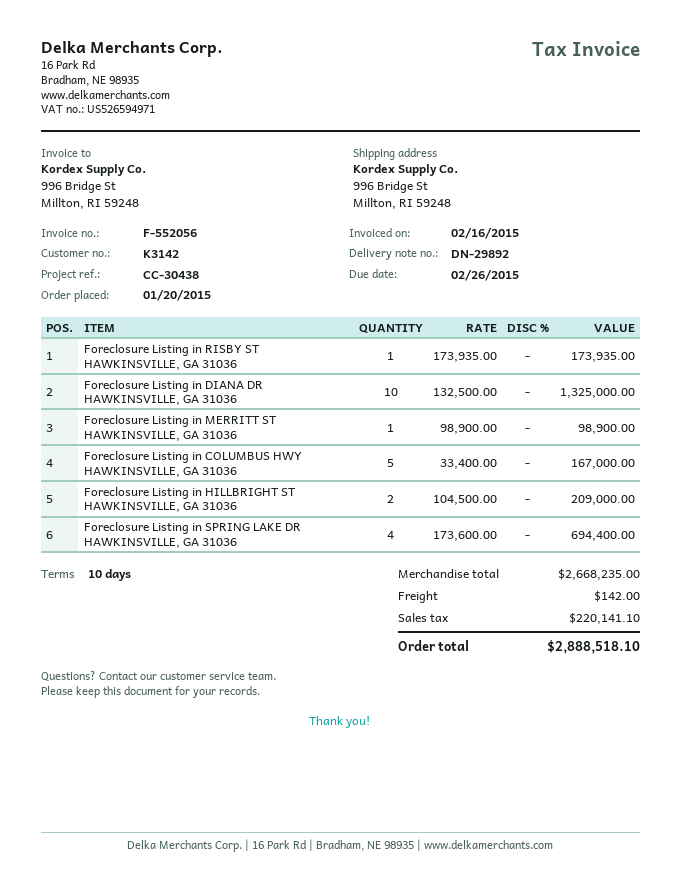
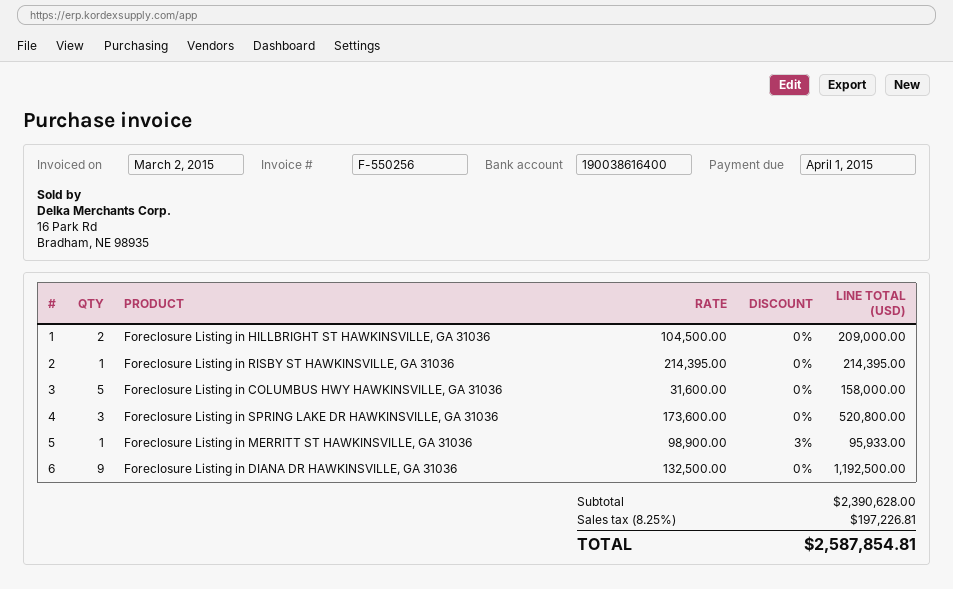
invoice number: F-552056 -> F-550256
invoice date: 2015-02-16 -> 2015-03-02
due date: 2015-02-26 -> 2015-04-01
Foreclosure Listing in RISBY ST HAWKINSVILLE, GA 31036: 1 x 173935.00 = 173935.00 -> 1 x 214395.00 = 214395.00
Foreclosure Listing in DIANA DR HAWKINSVILLE, GA 31036: 10 x 132500.00 = 1325000.00 -> 9 x 132500.00 = 1192500.00
Foreclosure Listing in MERRITT ST HAWKINSVILLE, GA 31036: 1 x 98900.00 = 98900.00 -> 1 x 98900.00 - 3% = 95933.00
Foreclosure Listing in COLUMBUS HWY HAWKINSVILLE, GA 31036: 5 x 33400.00 = 167000.00 -> 5 x 31600.00 = 158000.00
Foreclosure Listing in SPRING LAKE DR HAWKINSVILLE, GA 31036: 4 x 173600.00 = 694400.00 -> 3 x 173600.00 = 520800.00
subtotal: 2668235.00 -> 2390628.00
shipping: 142.00 -> none
tax: 220141.10 -> 197226.81
total: 2888518.10 -> 2587854.81

